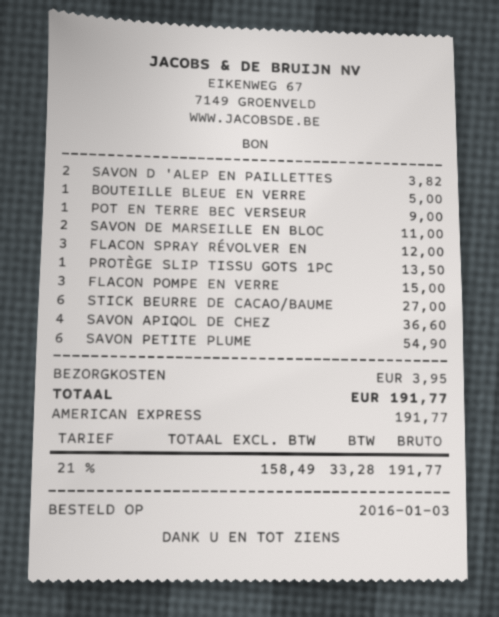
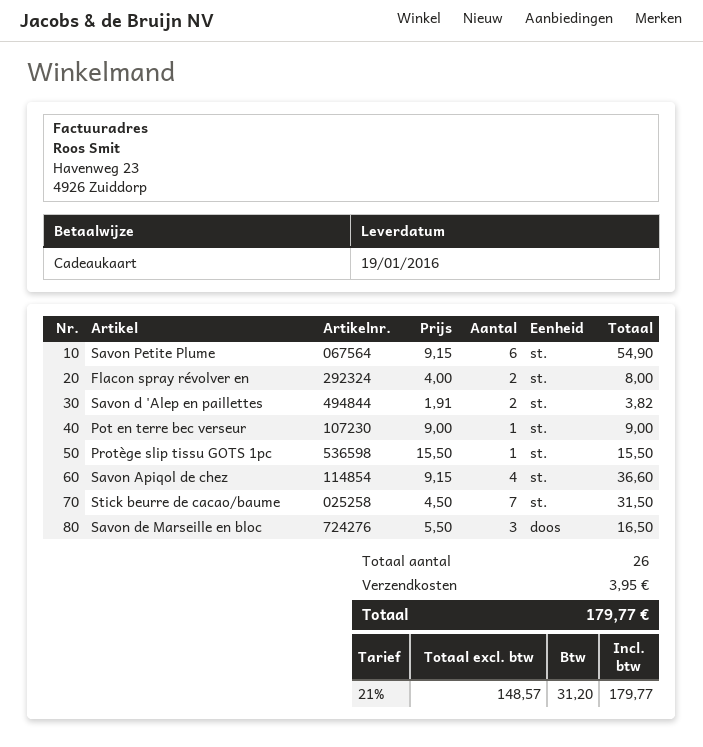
payment method: American Express -> gift card
BOUTEILLE BLEUE EN VERRE: 1 for 5.00 -> none
SAVON DE MARSEILLE EN BLOC: 2 for 11.00 -> 3 for 16.50
FLACON SPRAY RÉVOLVER EN: 3 for 12.00 -> 2 for 8.00
PROTÈGE SLIP TISSU GOTS 1PC: 1 for 13.50 -> 1 for 15.50
FLACON POMPE EN VERRE: 3 for 15.00 -> none
STICK BEURRE DE CACAO/BAUME: 6 for 27.00 -> 7 for 31.50
net: 158.49 -> 148.57
tax: 21% = 33.28 -> 21% = 31.20
total: 191.77 -> 179.77

